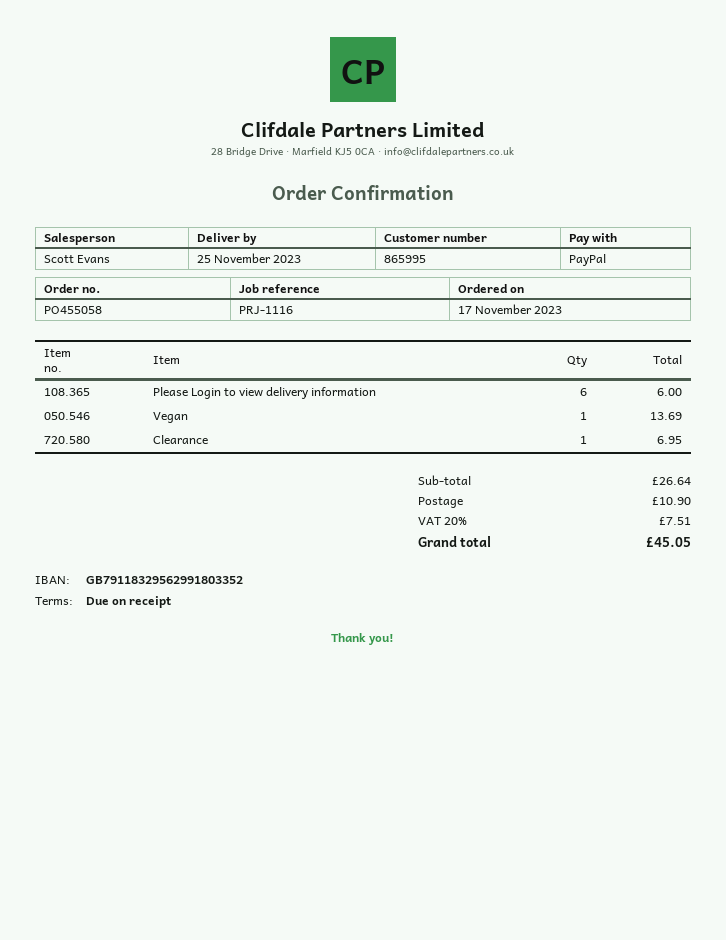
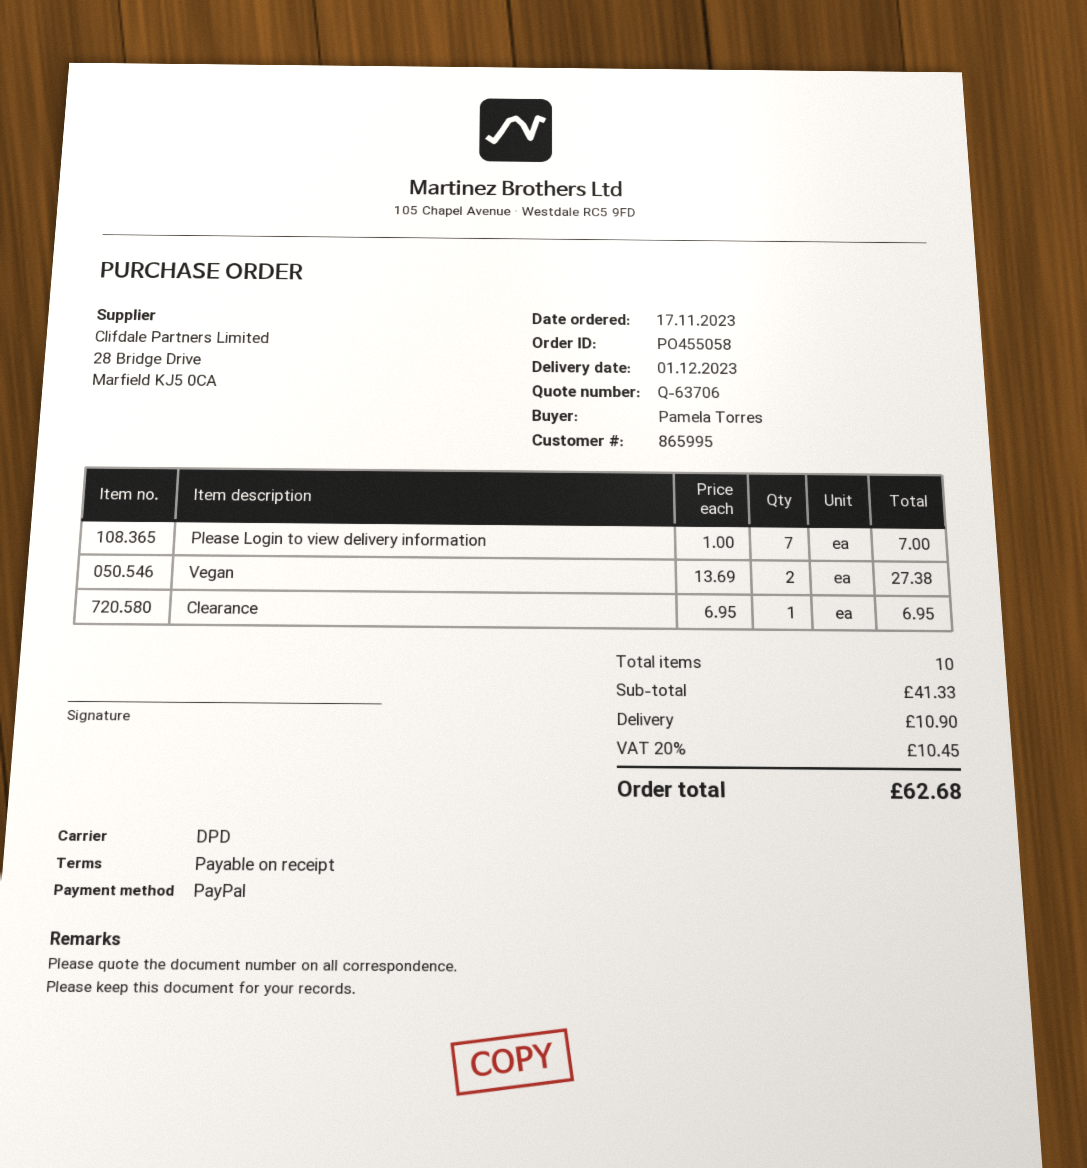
delivery date: 2023-11-25 -> 2023-12-01
Please Login to view delivery information: 6 for 6.00 -> 7 for 7.00
Vegan: 1 for 13.69 -> 2 for 27.38
subtotal: 26.64 -> 41.33
tax: 20% = 7.51 -> 20% = 10.45
total: 45.05 -> 62.68

